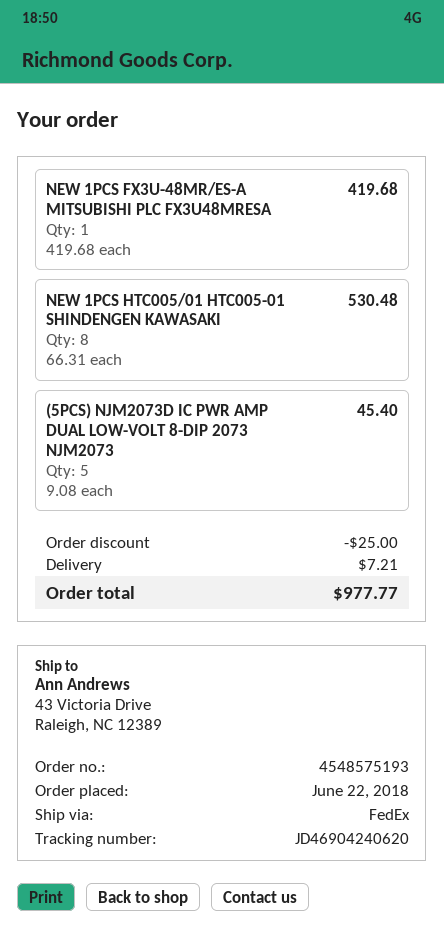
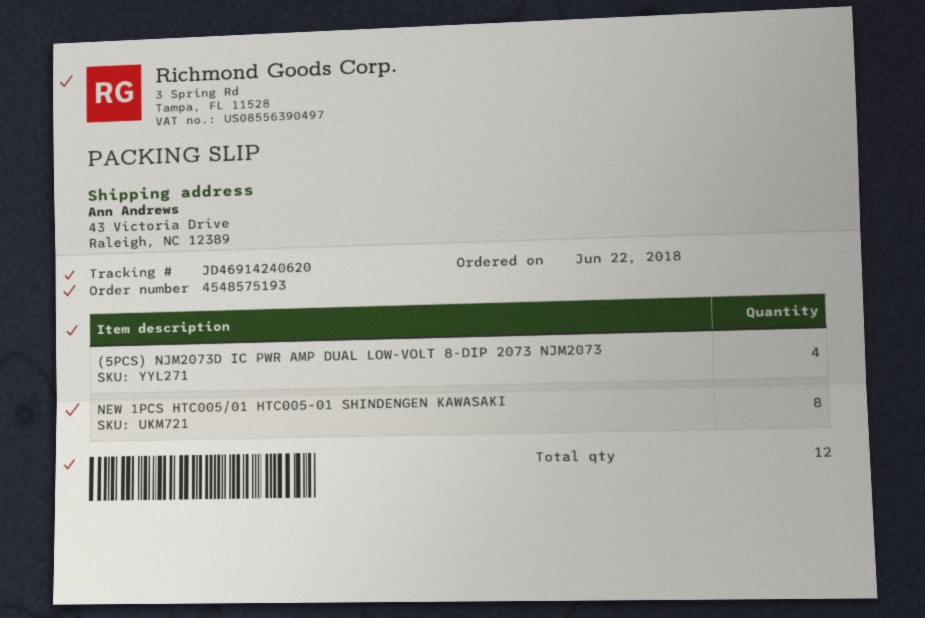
tracking number: JD46904240620 -> JD46914240620
NEW 1PCS FX3U-48MR/ES-A MITSUBISHI PLC FX3U48MRESA: 1 -> none
(5PCS) NJM2073D IC PWR AMP DUAL LOW-VOLT 8-DIP 2073 NJM2073: 5 -> 4

